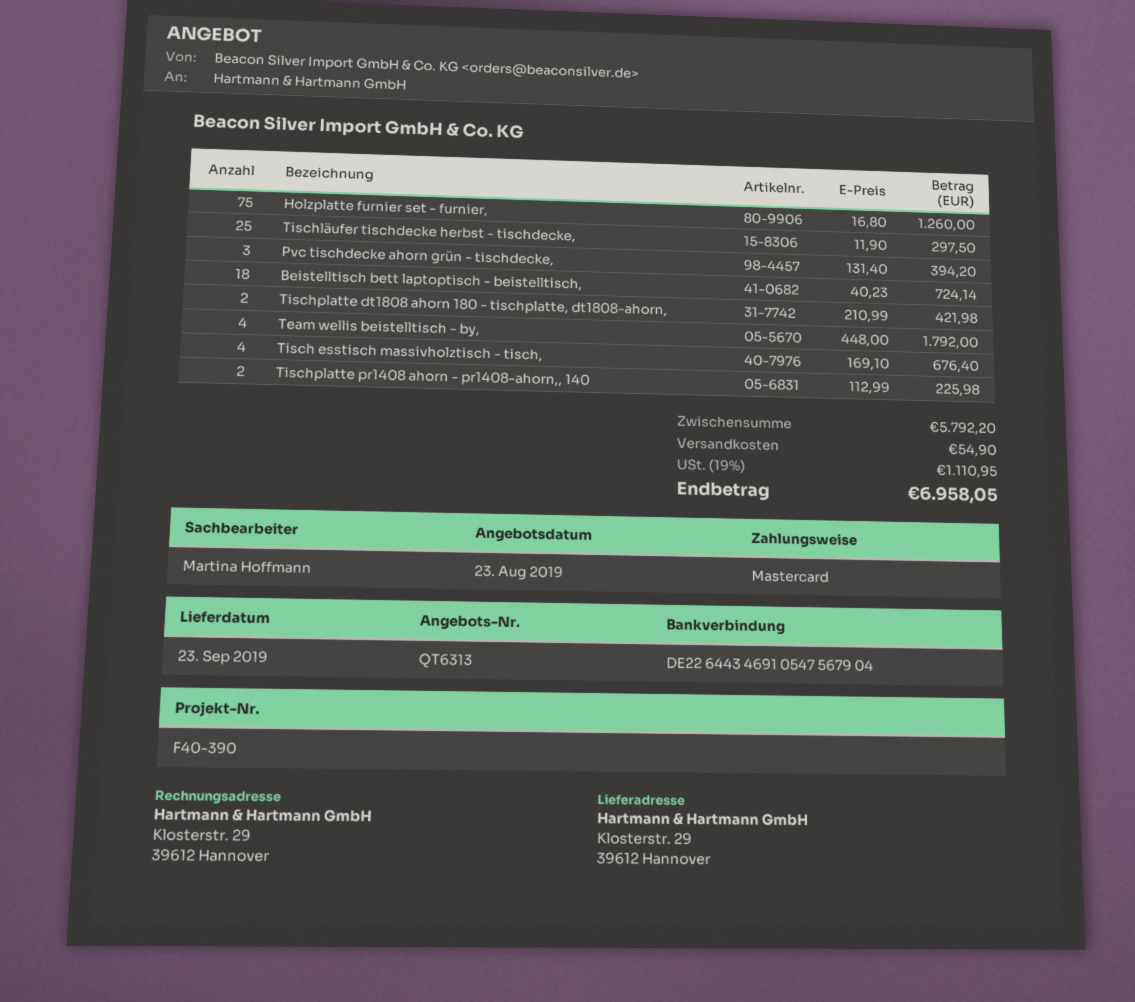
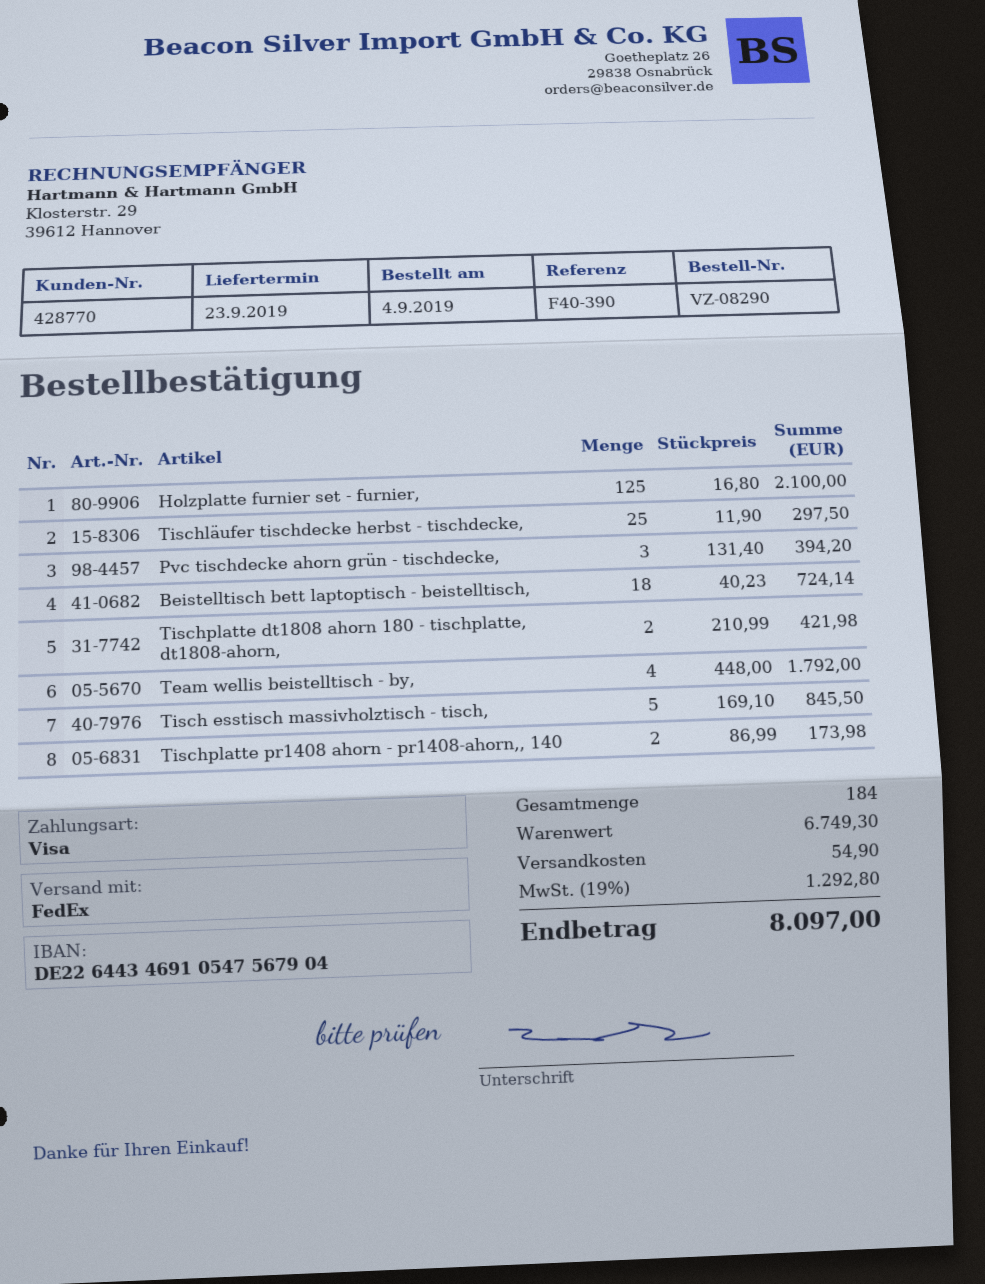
payment method: Mastercard -> Visa
Holzplatte furnier set - furnier,: 75 x 16.80 = 1260.00 -> 125 x 16.80 = 2100.00
Tisch esstisch massivholztisch - tisch,: 4 x 169.10 = 676.40 -> 5 x 169.10 = 845.50
Tischplatte pr1408 ahorn - pr1408-ahorn,, 140: 2 x 112.99 = 225.98 -> 2 x 86.99 = 173.98
subtotal: 5792.20 -> 6749.30
tax: 19% = 1110.95 -> 19% = 1292.80
total: 6958.05 -> 8097.00

